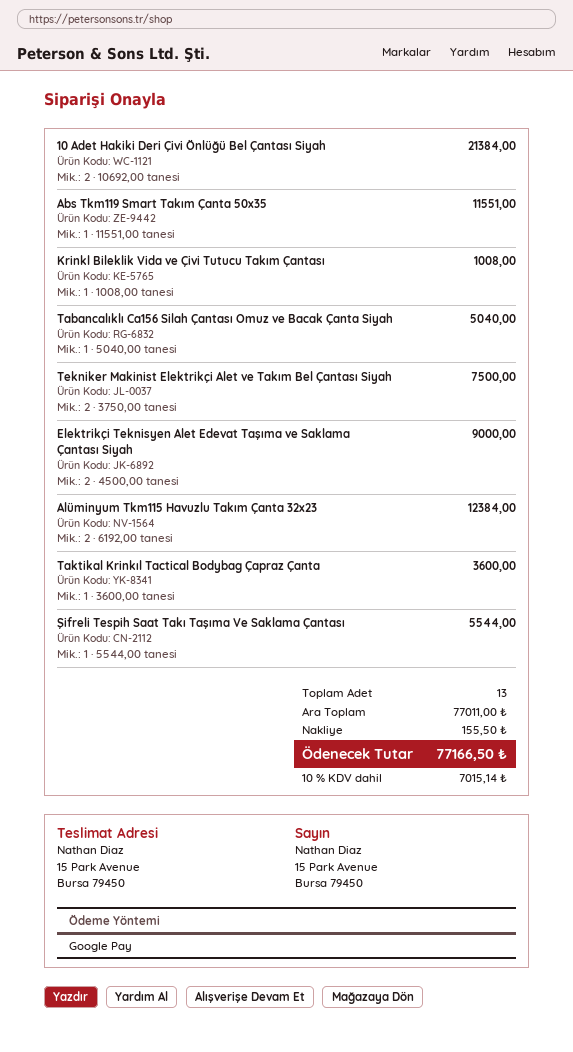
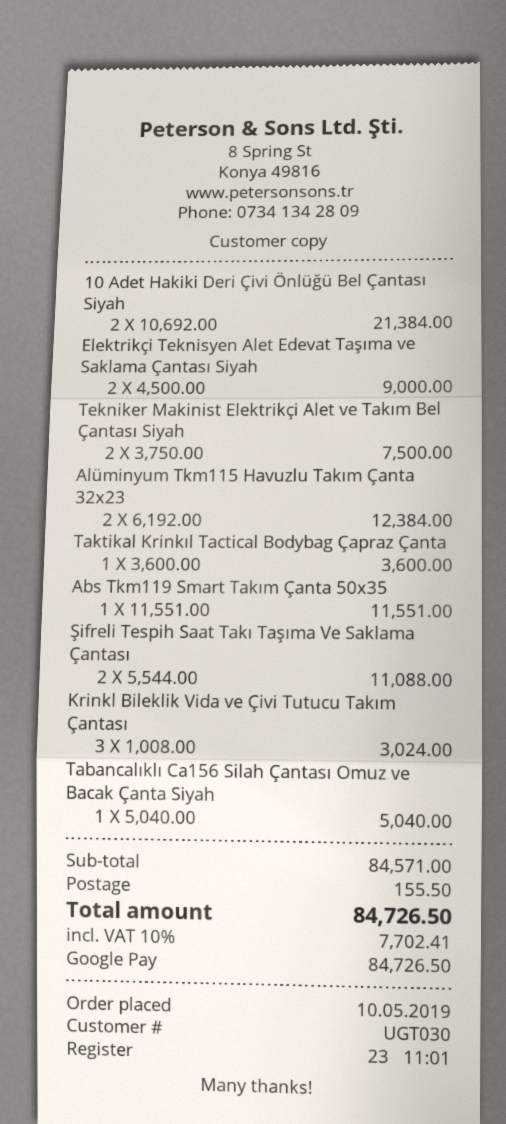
Krinkl Bileklik Vida ve Çivi Tutucu Takım Çantası: 1 x 1008.00 = 1008.00 -> 3 x 1008.00 = 3024.00
Şifreli Tespih Saat Takı Taşıma Ve Saklama Çantası: 1 x 5544.00 = 5544.00 -> 2 x 5544.00 = 11088.00
subtotal: 77011.00 -> 84571.00
tax: 10% = 7015.14 -> 10% = 7702.41
total: 77166.50 -> 84726.50

